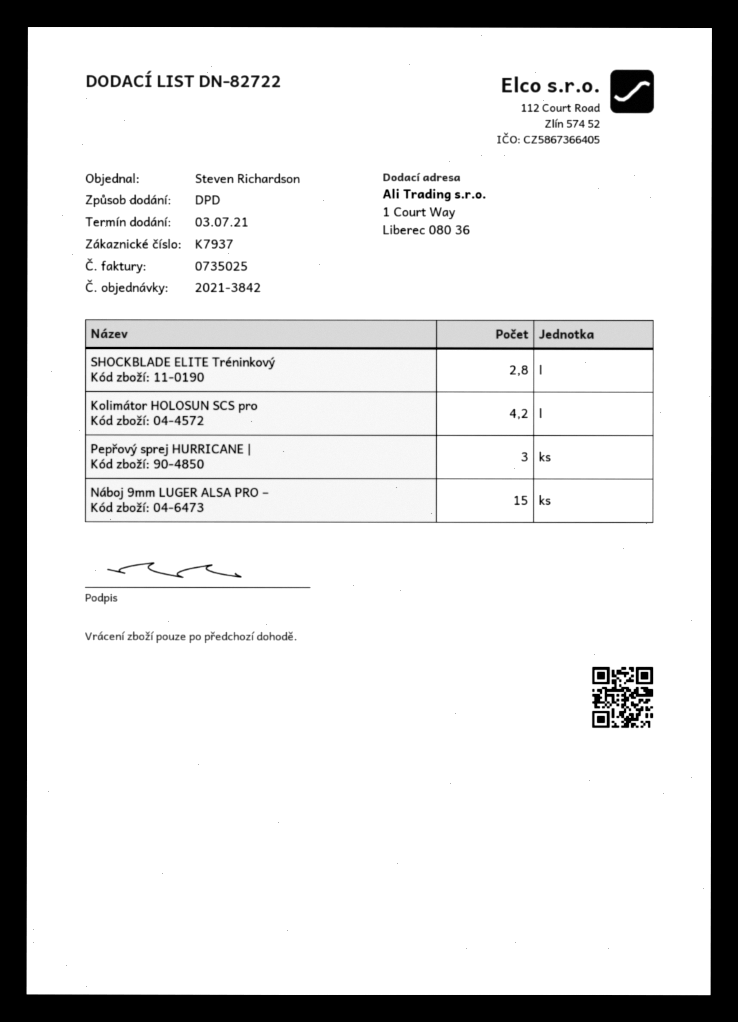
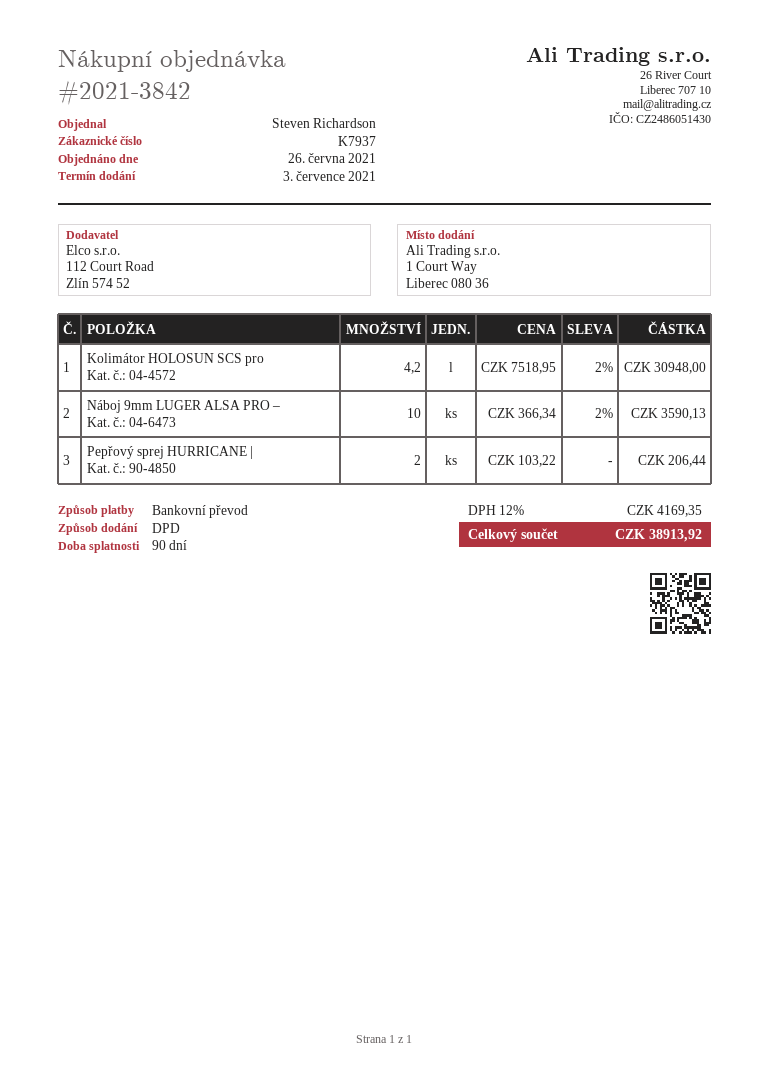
SHOCKBLADE ELITE Tréninkový: 2.8 -> none
Pepřový sprej HURRICANE |: 3 -> 2
Náboj 9mm LUGER ALSA PRO –: 15 -> 10

